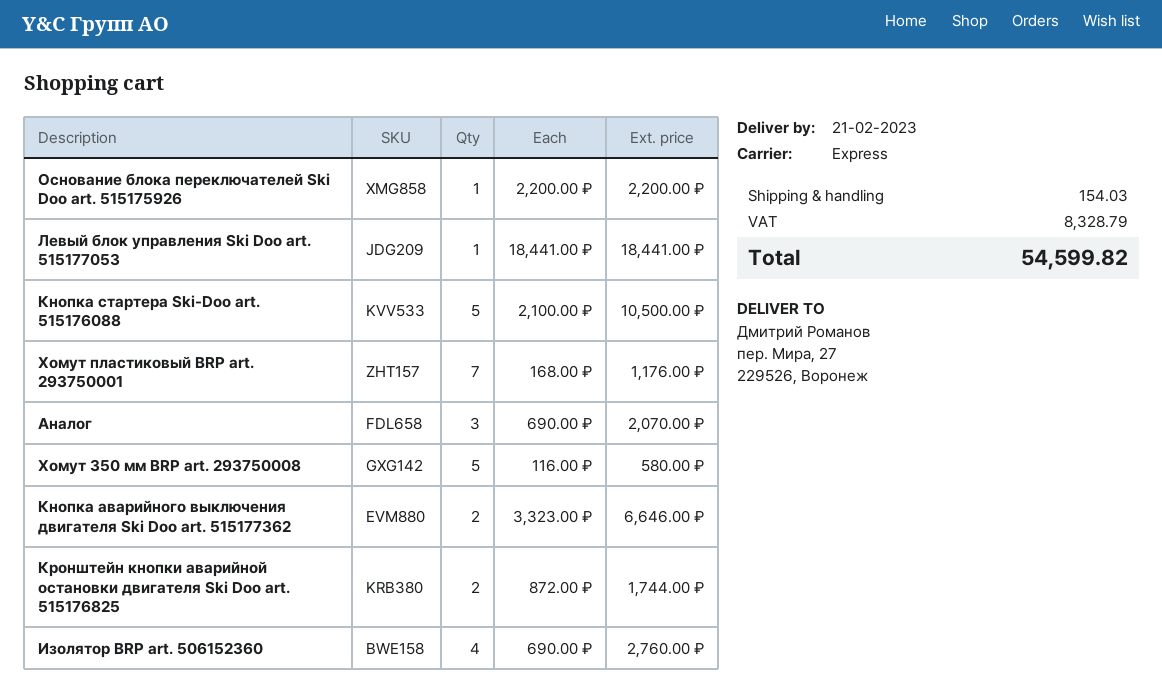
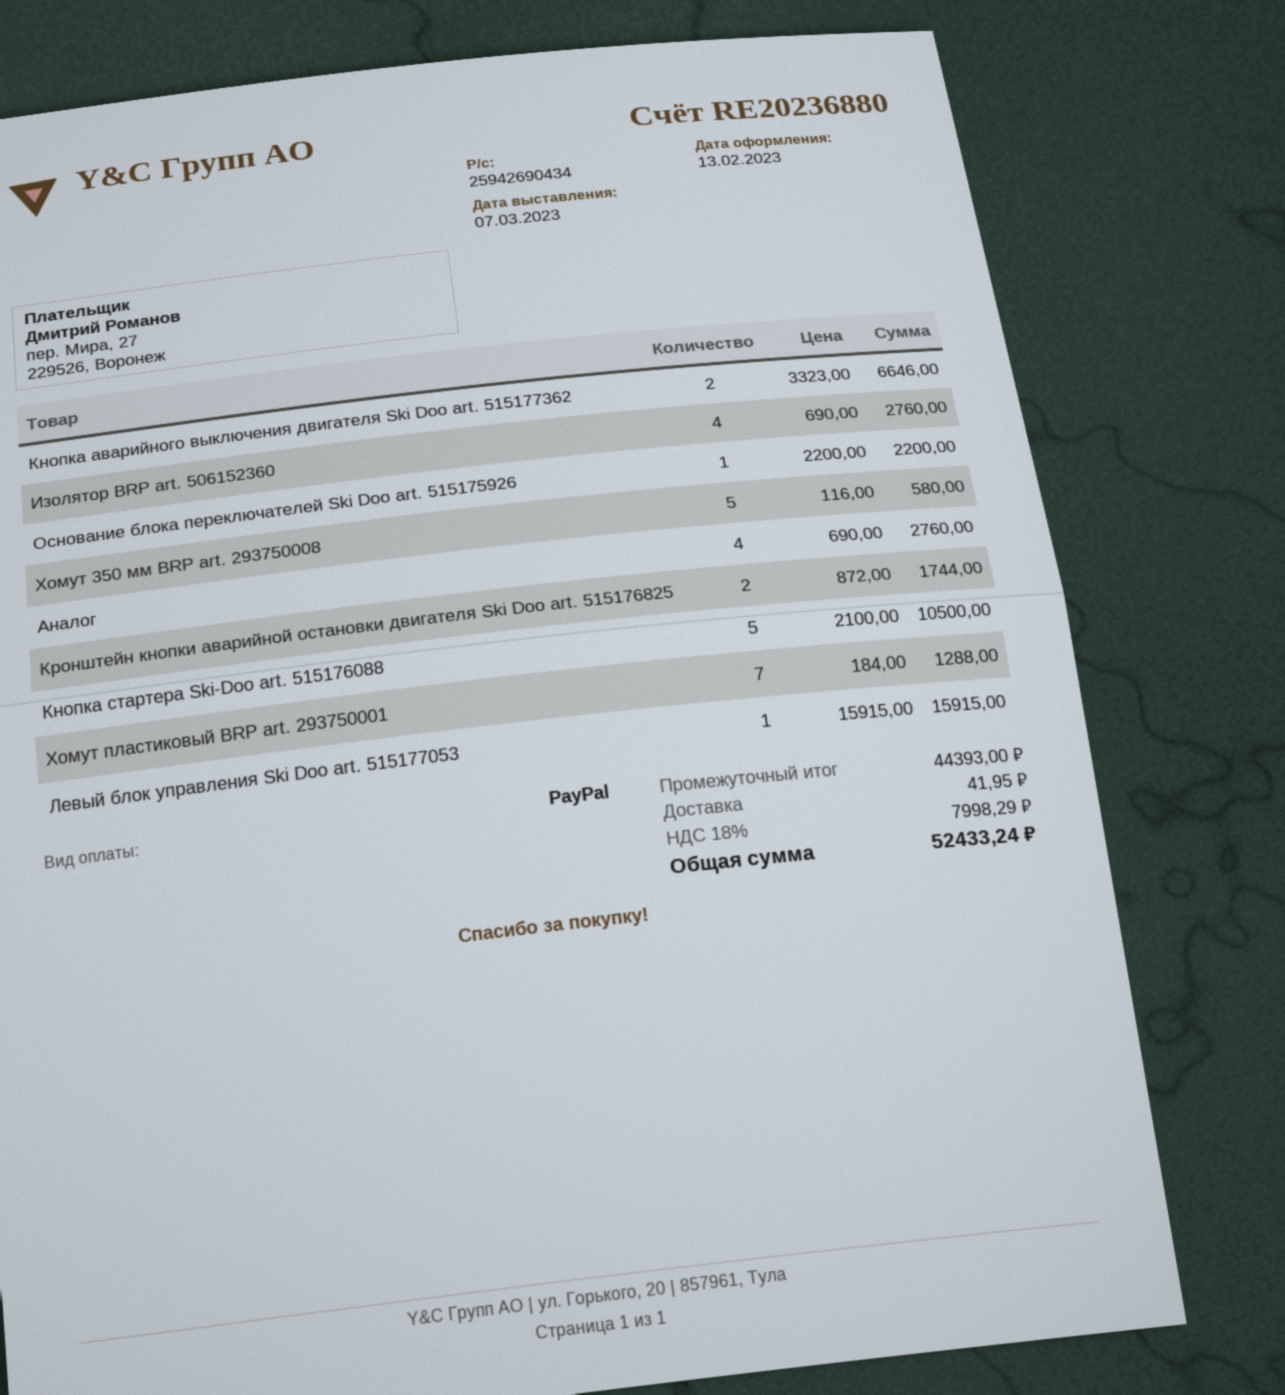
Левый блок управления Ski Doo art. 515177053: 1 x 18441.00 = 18441.00 -> 1 x 15915.00 = 15915.00
Хомут пластиковый BRP art. 293750001: 7 x 168.00 = 1176.00 -> 7 x 184.00 = 1288.00
Аналог: 3 x 690.00 = 2070.00 -> 4 x 690.00 = 2760.00
shipping: 154.03 -> 41.95
tax: 8328.79 -> 7998.29
total: 54599.82 -> 52433.24

